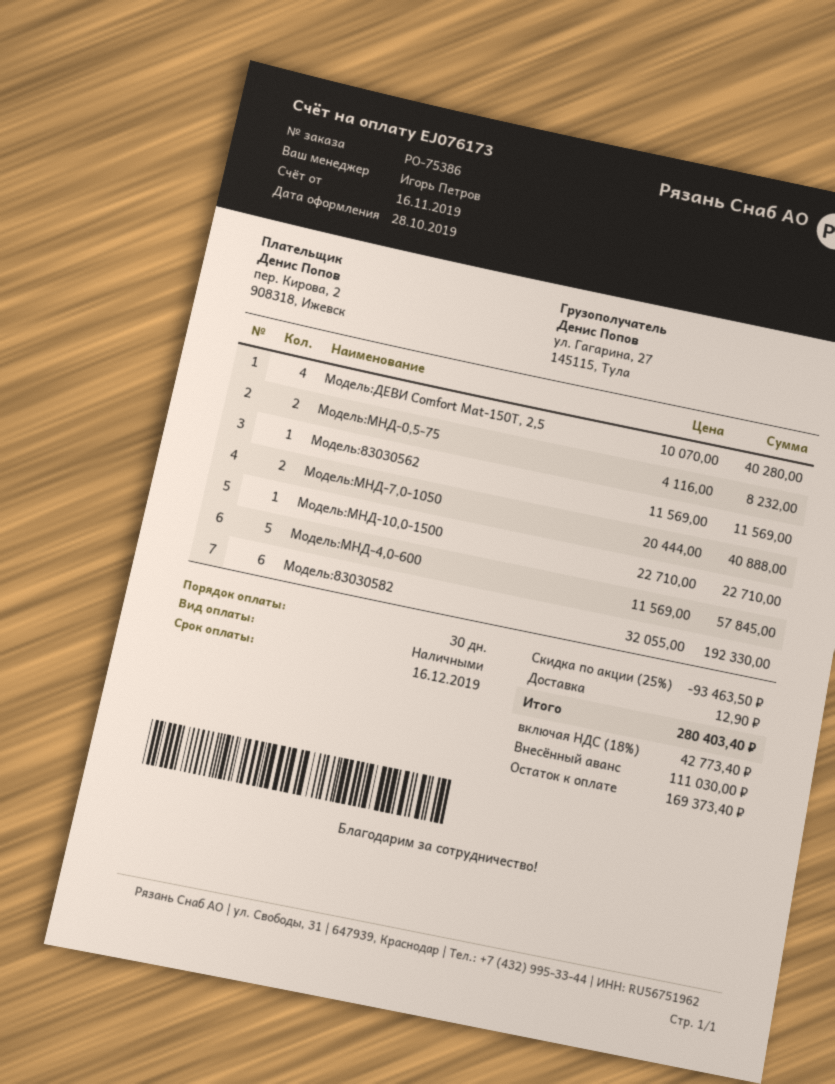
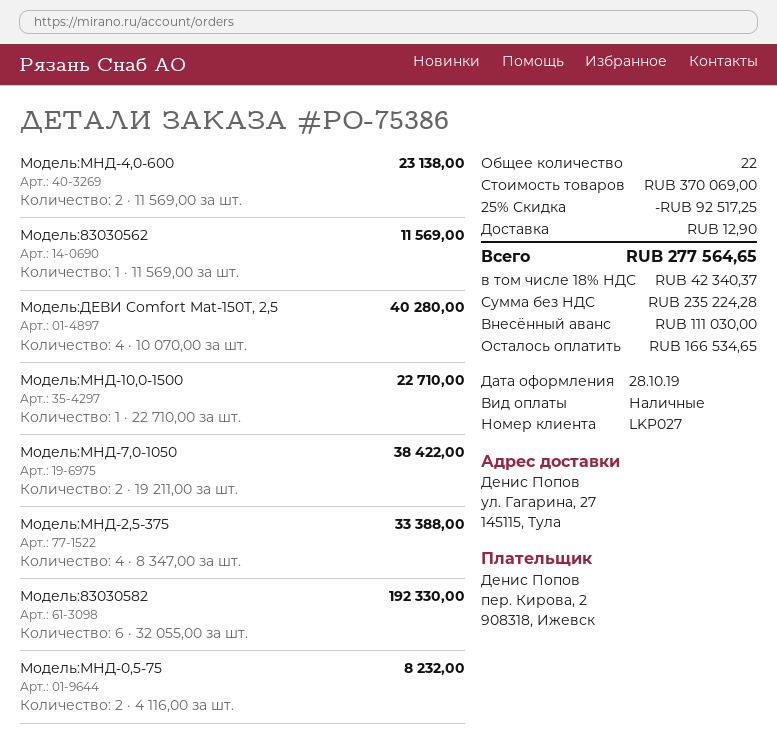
Модель:МНД-7,0-1050: 2 x 20444.00 = 40888.00 -> 2 x 19211.00 = 38422.00
Модель:МНД-4,0-600: 5 x 11569.00 = 57845.00 -> 2 x 11569.00 = 23138.00
Модель:МНД-2,5-375: none -> 4 x 8347.00 = 33388.00
discount: 25% = 93463.50 -> 25% = 92517.25
tax: 18% = 42773.40 -> 18% = 42340.37
total: 280403.40 -> 277564.65
balance: 169373.40 -> 166534.65

